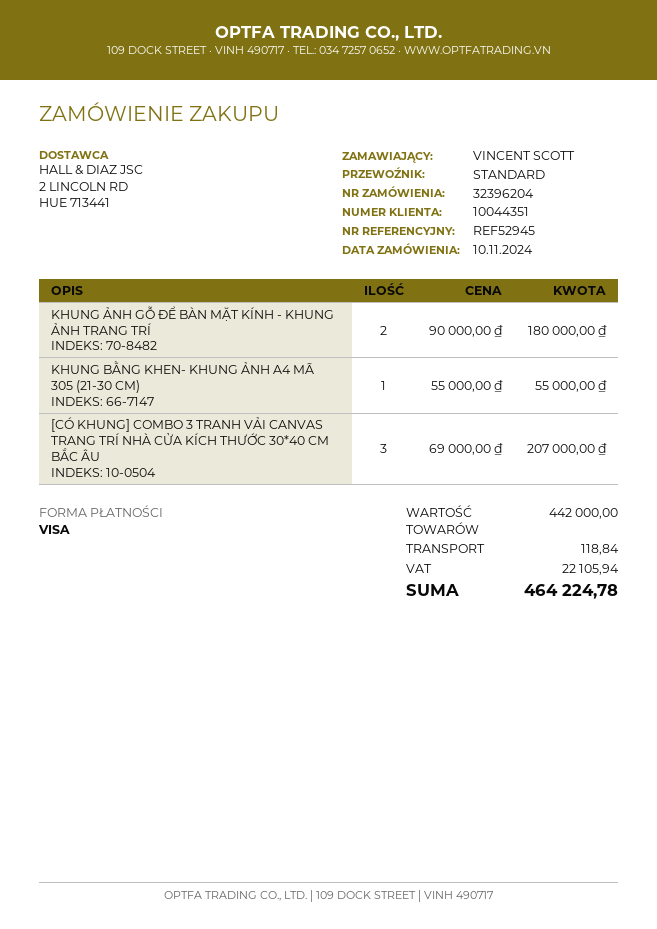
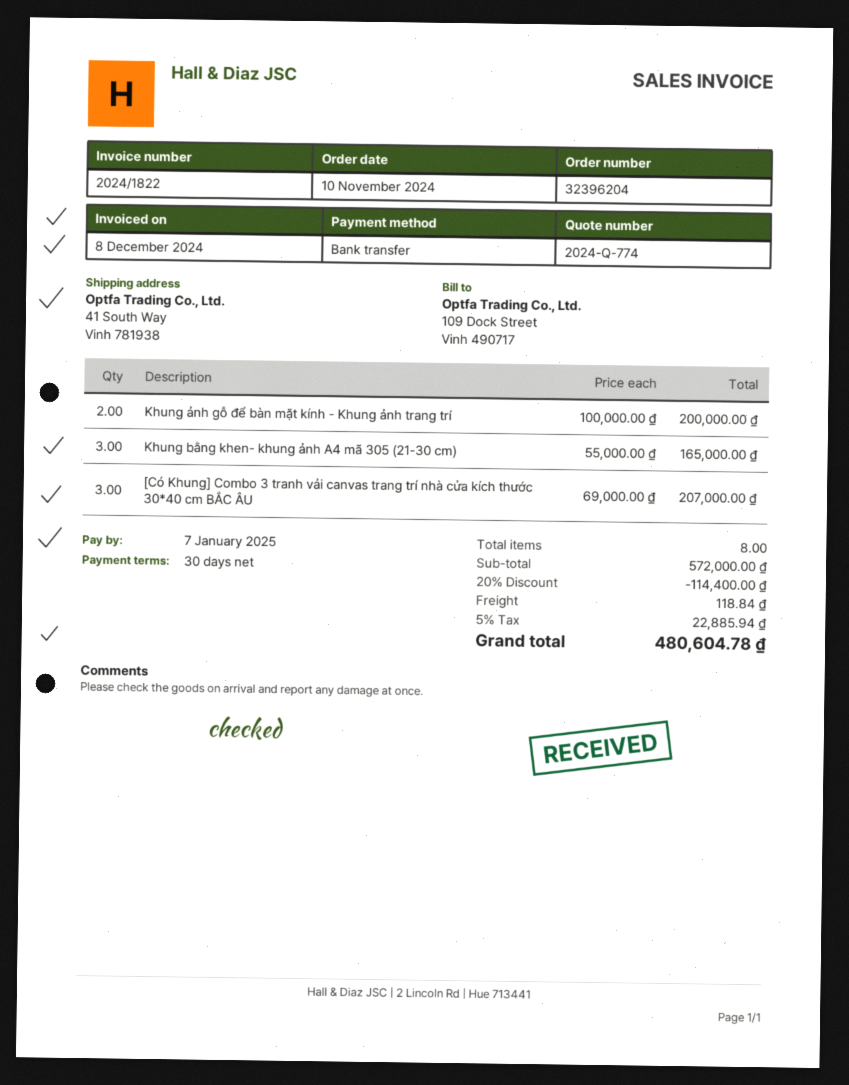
payment method: Visa -> bank transfer
KHUNG ẢNH GỖ ĐỂ BÀN MẶT KÍNH - KHUNG ẢNH TRANG TRÍ: 2 x 90000.00 = 180000.00 -> 2 x 100000.00 = 200000.00
KHUNG BẰNG KHEN- KHUNG ẢNH A4 MÃ 305 (21-30 CM): 1 x 55000.00 = 55000.00 -> 3 x 55000.00 = 165000.00
subtotal: 442000.00 -> 572000.00
discount: none -> 20% = 114400.00
tax: 22105.94 -> 22885.94
total: 464224.78 -> 480604.78

